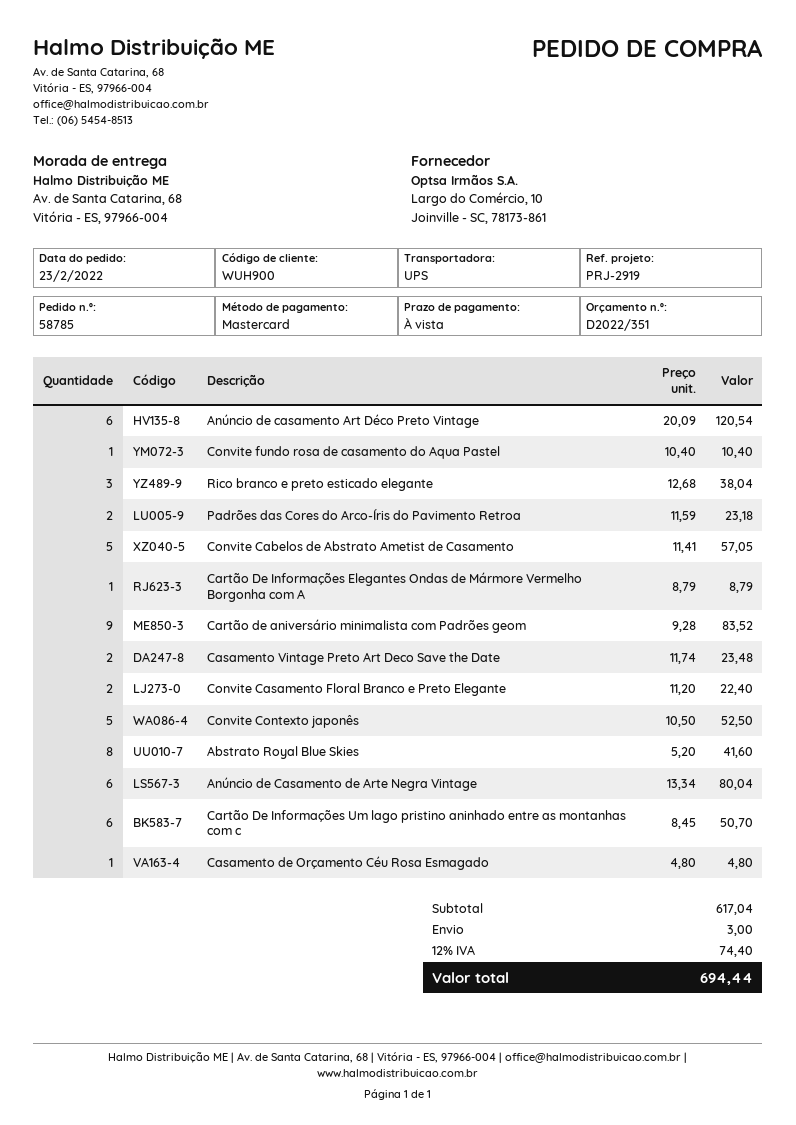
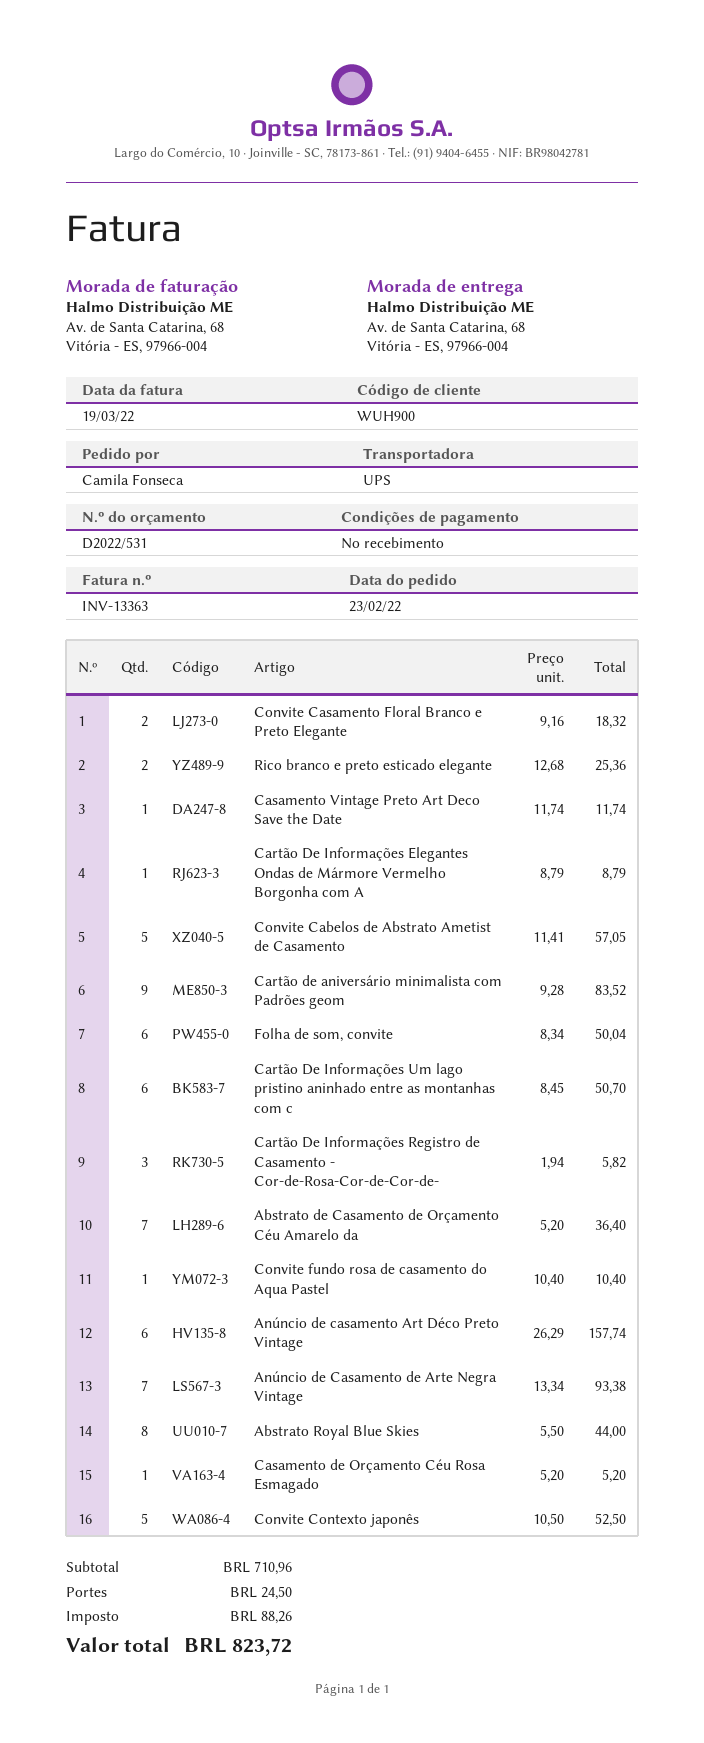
quote number: D2022/351 -> D2022/531
Anúncio de casamento Art Déco Preto Vintage: 6 x 20.09 = 120.54 -> 6 x 26.29 = 157.74
Rico branco e preto esticado elegante: 3 x 12.68 = 38.04 -> 2 x 12.68 = 25.36
Padrões das Cores do Arco-Íris do Pavimento Retroa: 2 x 11.59 = 23.18 -> none
Casamento Vintage Preto Art Deco Save the Date: 2 x 11.74 = 23.48 -> 1 x 11.74 = 11.74
Convite Casamento Floral Branco e Preto Elegante: 2 x 11.20 = 22.40 -> 2 x 9.16 = 18.32
Abstrato Royal Blue Skies: 8 x 5.20 = 41.60 -> 8 x 5.50 = 44.00
Anúncio de Casamento de Arte Negra Vintage: 6 x 13.34 = 80.04 -> 7 x 13.34 = 93.38
Casamento de Orçamento Céu Rosa Esmagado: 1 x 4.80 = 4.80 -> 1 x 5.20 = 5.20
Folha de som, convite: none -> 6 x 8.34 = 50.04
Cartão De Informações Registro de Casamento - Cor-de-Rosa-Cor-de-Cor-de-: none -> 3 x 1.94 = 5.82
Abstrato de Casamento de Orçamento Céu Amarelo da: none -> 7 x 5.20 = 36.40
subtotal: 617.04 -> 710.96
shipping: 3.00 -> 24.50
tax: 74.40 -> 88.26
total: 694.44 -> 823.72

